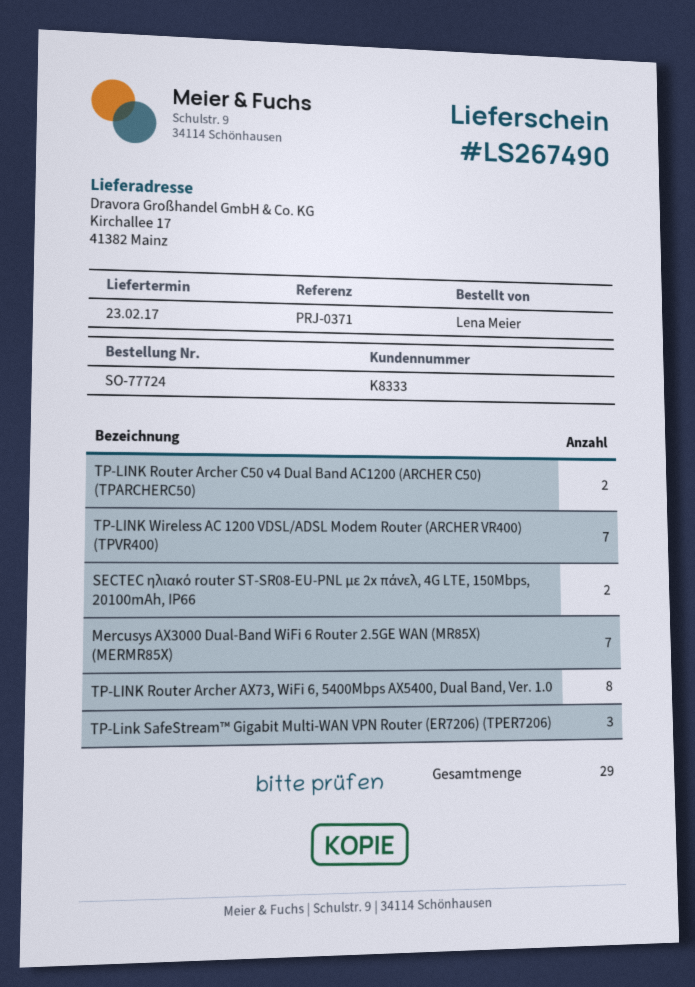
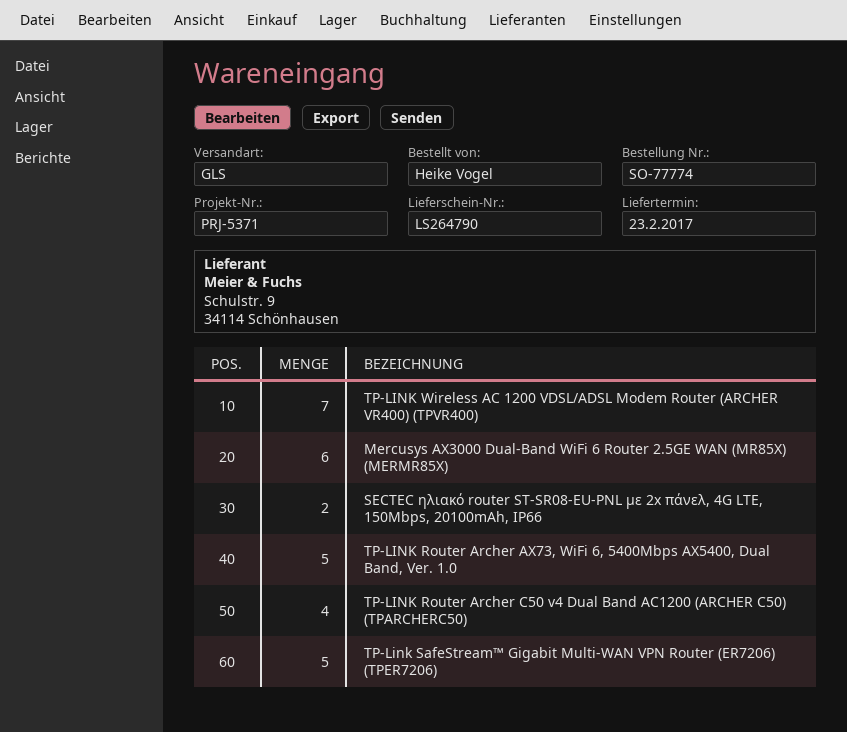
order number: SO-77724 -> SO-77774
delivery note number: LS267490 -> LS264790
reference: PRJ-0371 -> PRJ-5371
ordered by: Lena Meier -> Heike Vogel
TP-LINK Router Archer C50 v4 Dual Band AC1200 (ARCHER C50) (TPARCHERC50): 2 -> 4
Mercusys AX3000 Dual-Band WiFi 6 Router 2.5GE WAN (MR85X) (MERMR85X): 7 -> 6
TP-LINK Router Archer AX73, WiFi 6, 5400Mbps AX5400, Dual Band, Ver. 1.0: 8 -> 5
TP-Link SafeStream™ Gigabit Multi-WAN VPN Router (ER7206) (TPER7206): 3 -> 5

